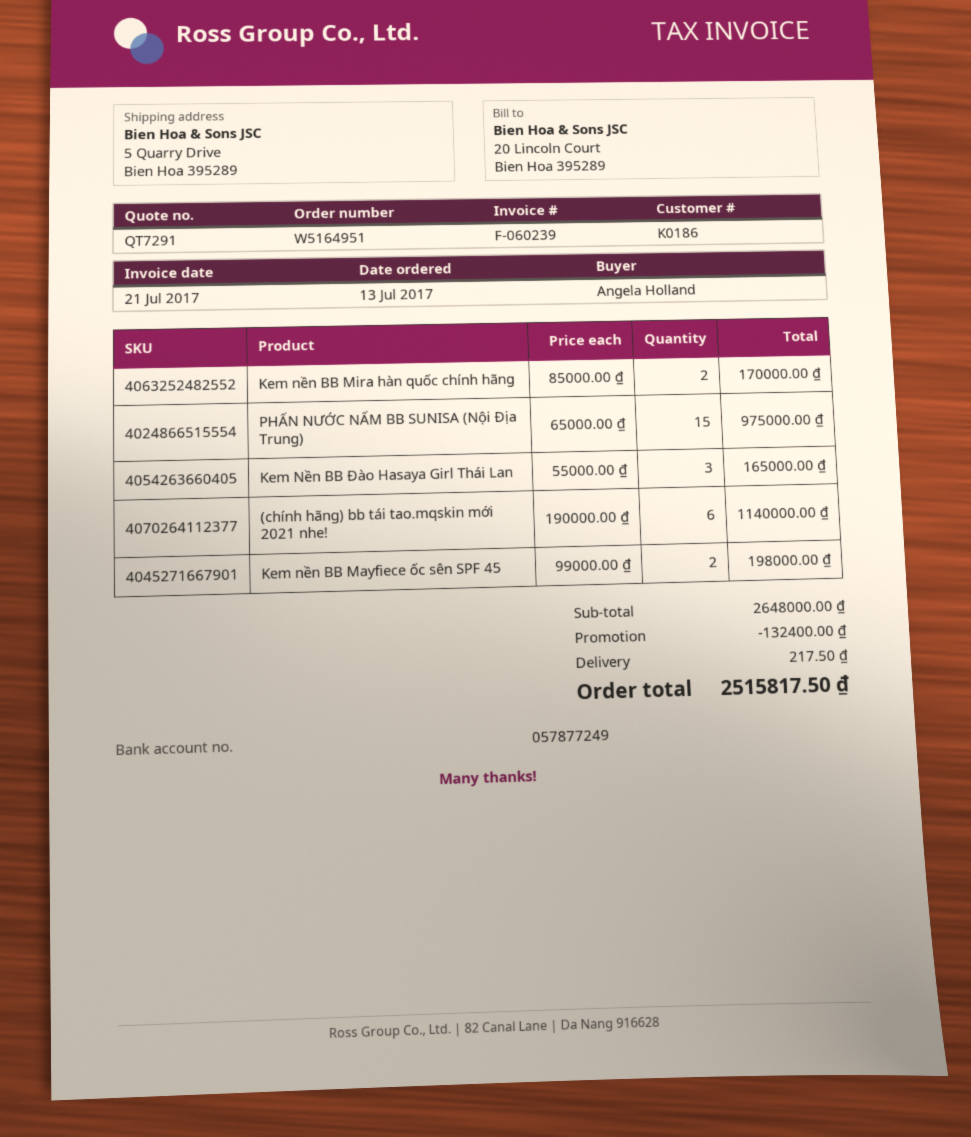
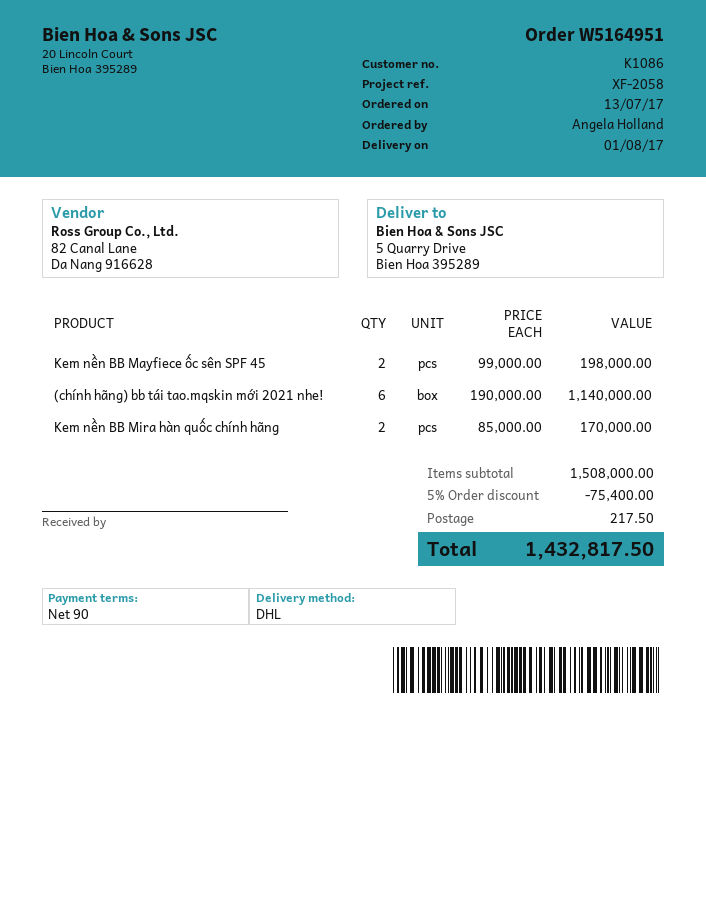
customer number: K0186 -> K1086
PHẤN NƯỚC NẤM BB SUNISA (Nội Địa Trung): 15 x 65000.00 = 975000.00 -> none
Kem Nền BB Đào Hasaya Girl Thái Lan: 3 x 55000.00 = 165000.00 -> none
subtotal: 2648000.00 -> 1508000.00
discount: 132400.00 -> 75400.00
total: 2515817.50 -> 1432817.50

